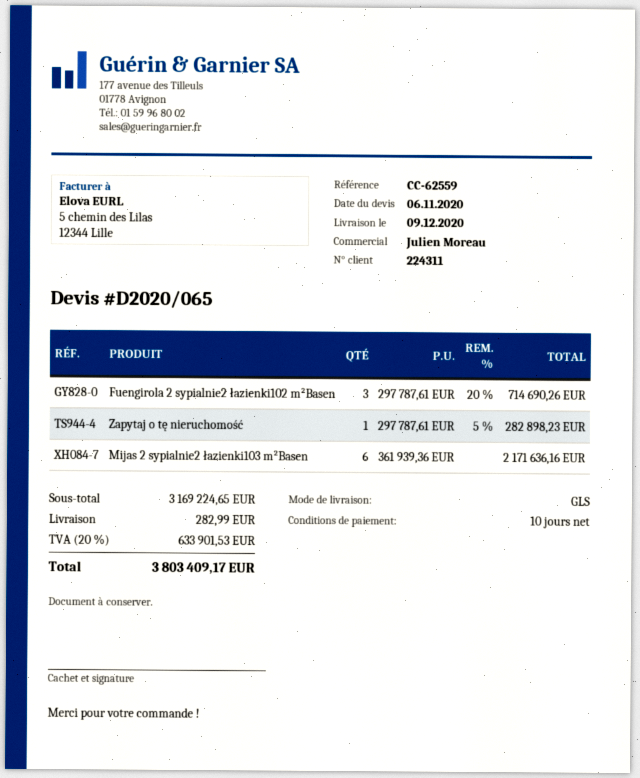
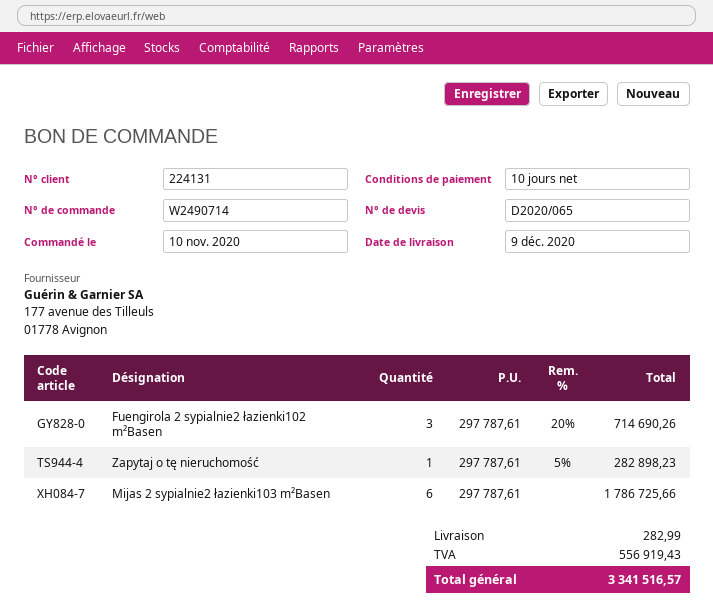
customer number: 224311 -> 224131
Mijas 2 sypialnie2 łazienki103 m²Basen: 6 x 361939.36 = 2171636.16 -> 6 x 297787.61 = 1786725.66
tax: 633901.53 -> 556919.43
total: 3803409.17 -> 3341516.57

